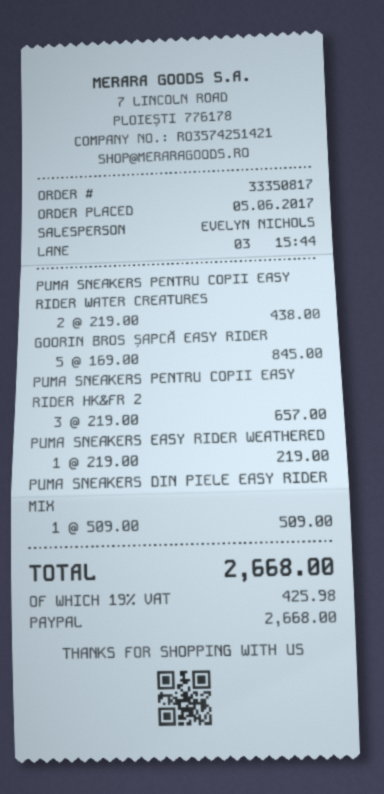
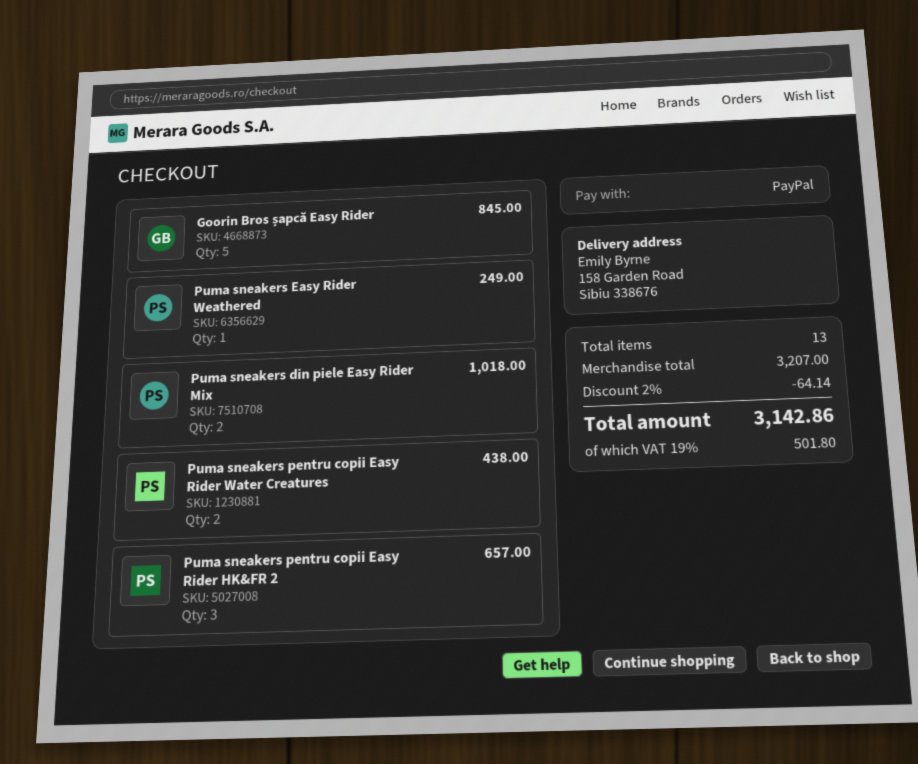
PUMA SNEAKERS EASY RIDER WEATHERED: 1 for 219.00 -> 1 for 249.00
PUMA SNEAKERS DIN PIELE EASY RIDER MIX: 1 for 509.00 -> 2 for 1018.00
discount: none -> 2% = 64.14
tax: 19% = 425.98 -> 19% = 501.80
total: 2668.00 -> 3142.86

